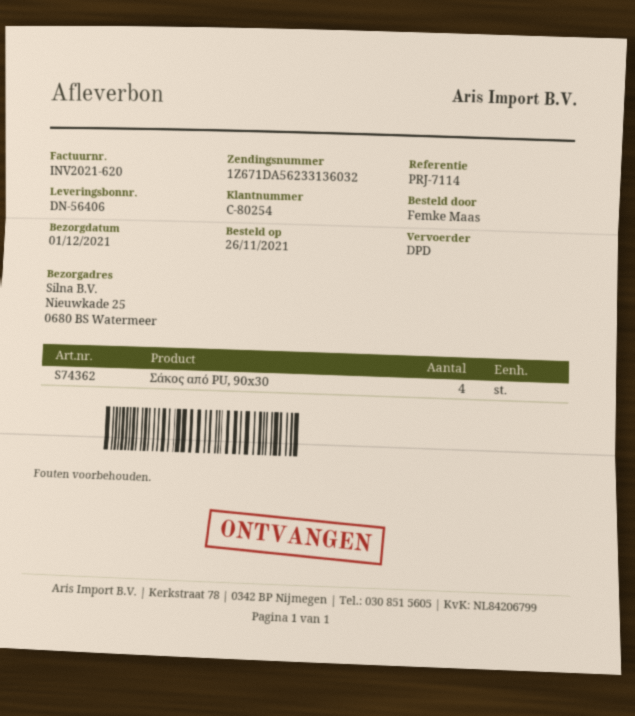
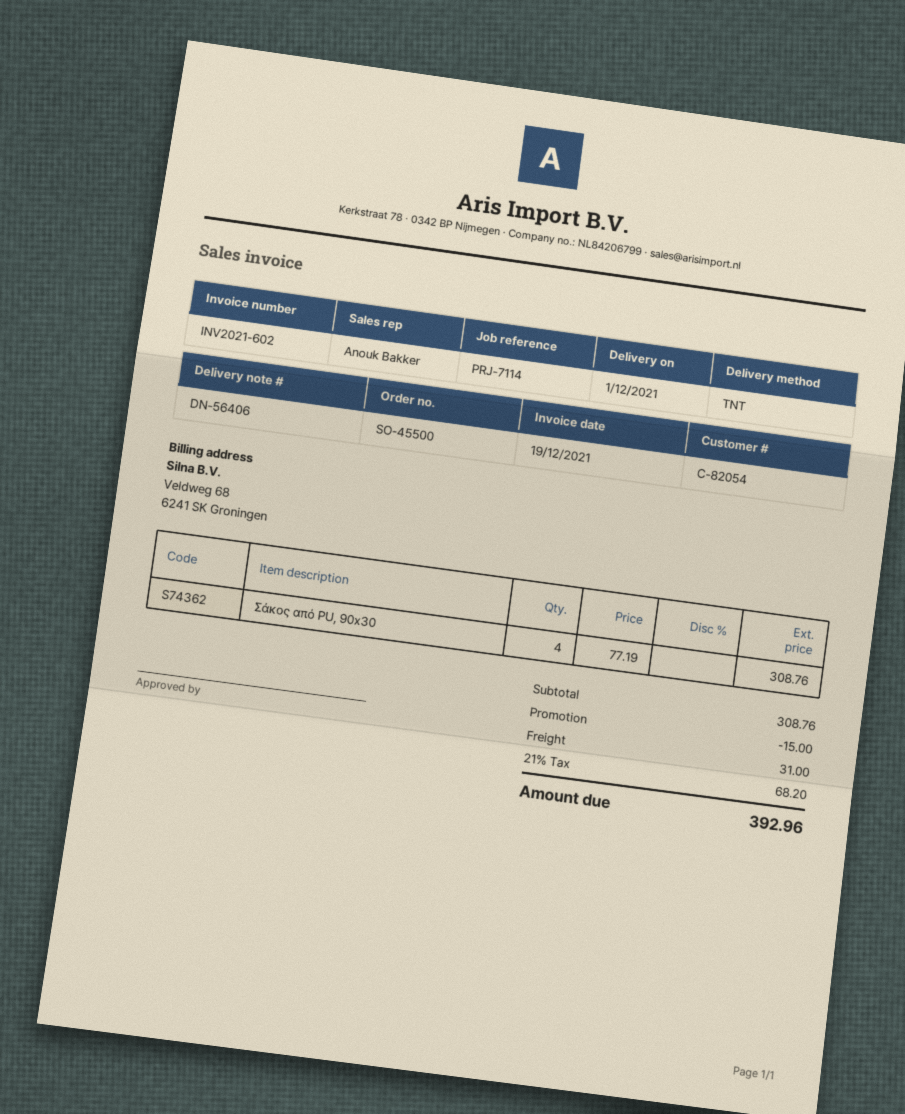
invoice number: INV2021-620 -> INV2021-602
customer number: C-80254 -> C-82054
shipping method: DPD -> TNT

